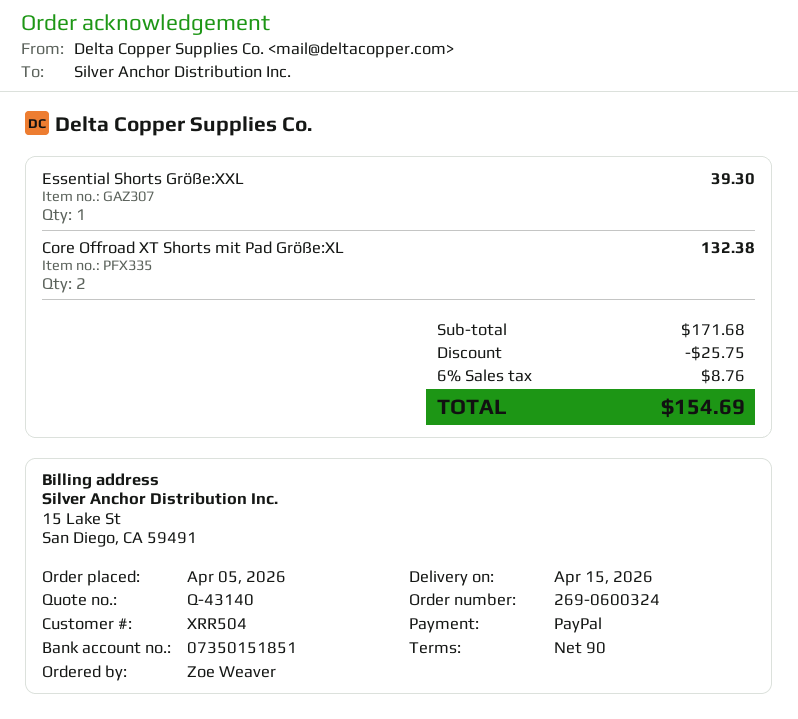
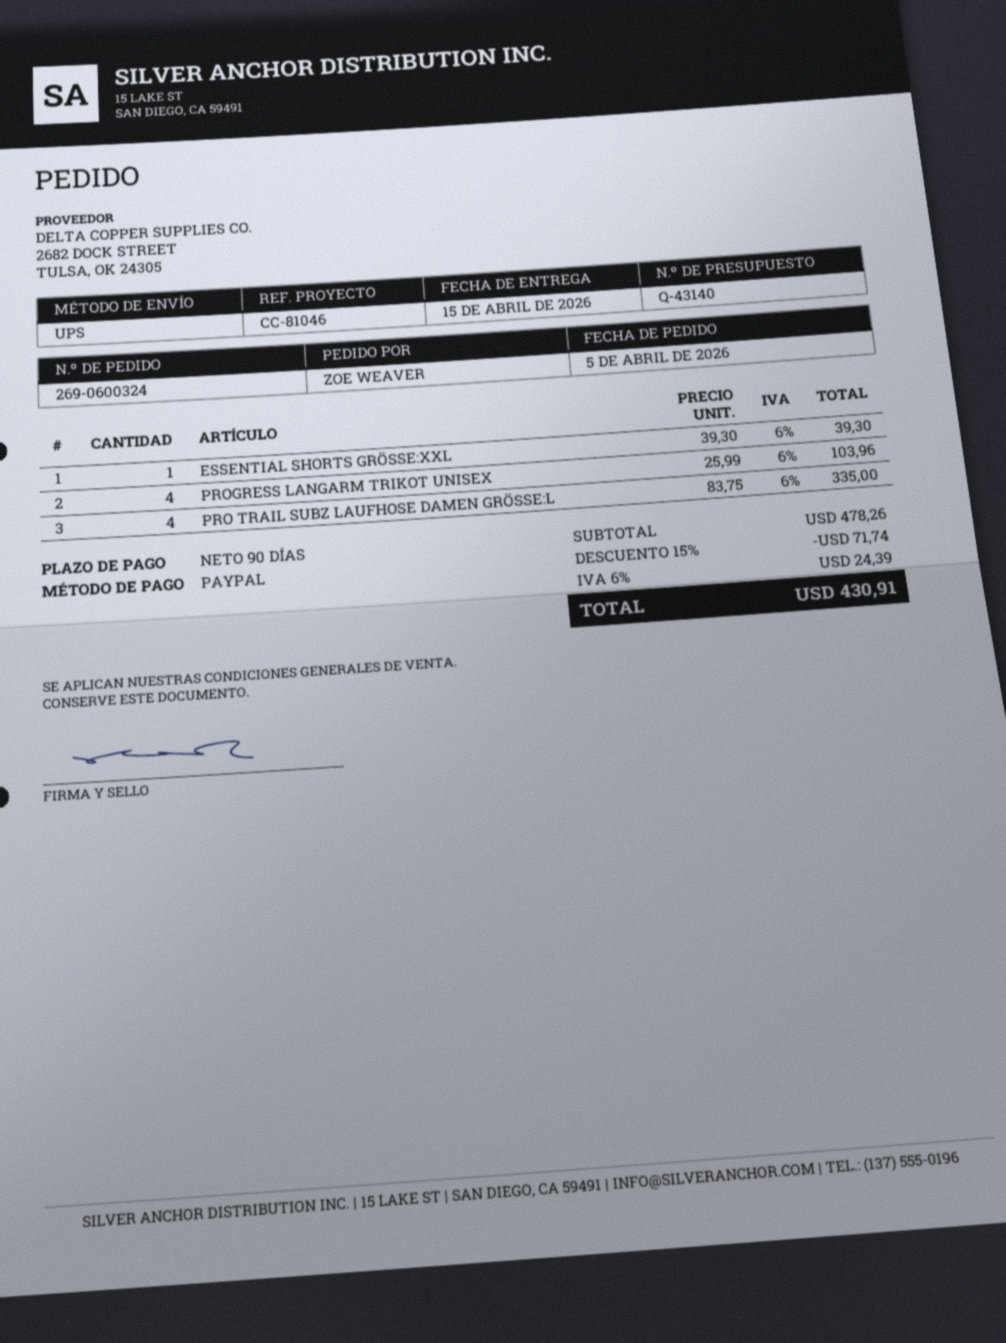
Core Offroad XT Shorts mit Pad Größe:XL: 2 for 132.38 -> none
PROGRESS LANGARM TRIKOT UNISEX: none -> 4 for 103.96
PRO TRAIL SUBZ LAUFHOSE DAMEN GRÖSSE:L: none -> 4 for 335.00
subtotal: 171.68 -> 478.26
discount: 25.75 -> 71.74
tax: 6% = 8.76 -> 6% = 24.39
total: 154.69 -> 430.91

